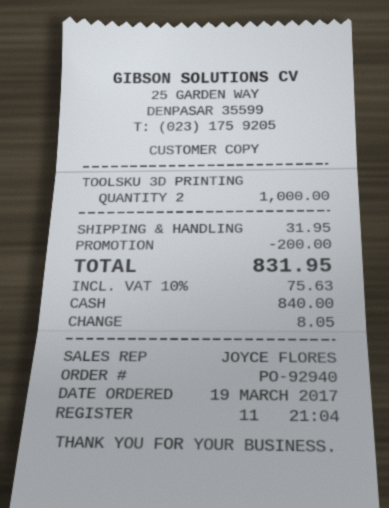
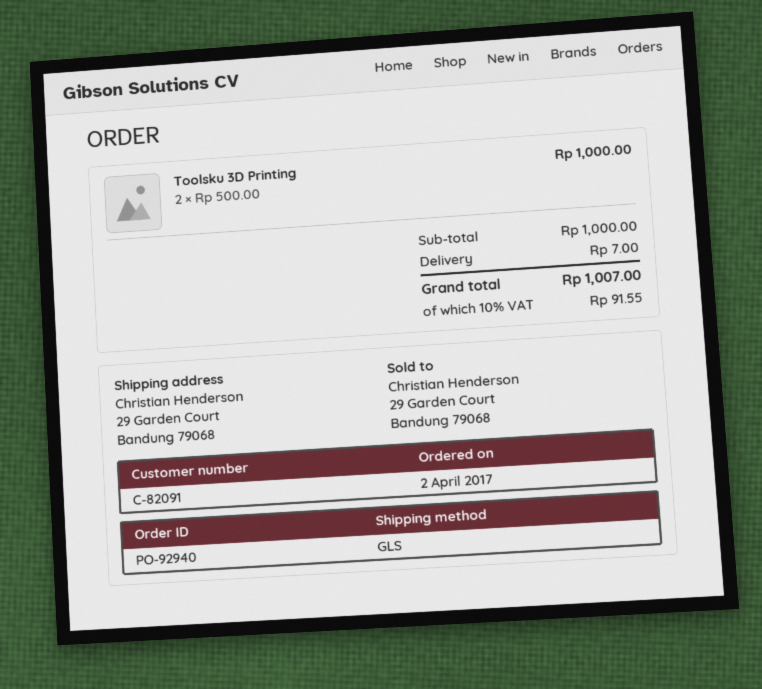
order date: 2017-03-19 -> 2017-04-02
discount: 200.00 -> none
shipping: 31.95 -> 7.00
tax: 10% = 75.63 -> 10% = 91.55
total: 831.95 -> 1007.00

